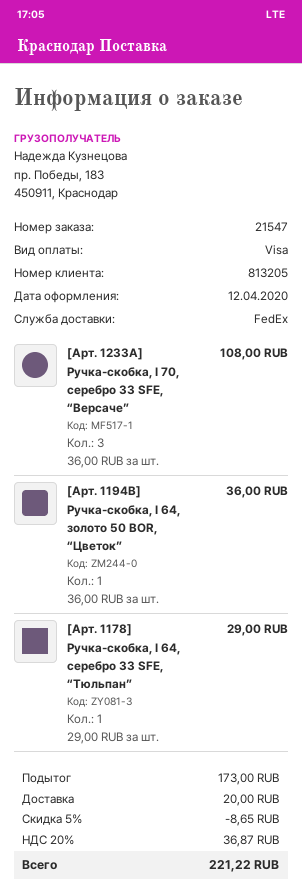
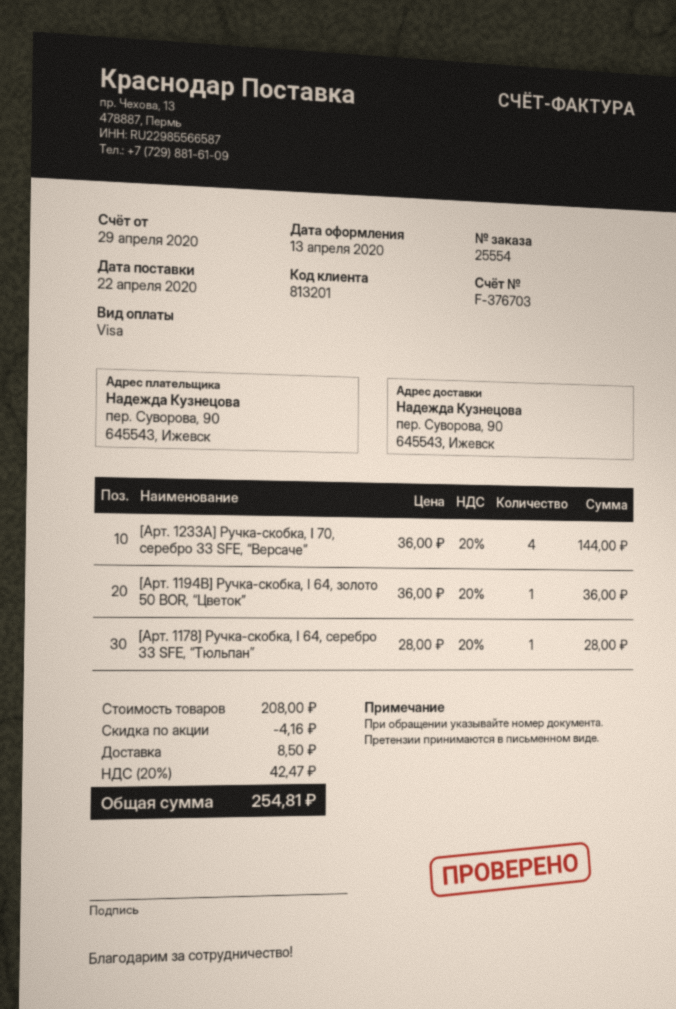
order number: 21547 -> 25554
order date: 2020-04-12 -> 2020-04-13
customer number: 813205 -> 813201
ship to: пр. Победы, 183, 450911, Краснодар -> пер. Суворова, 90, 645543, Ижевск
[Арт. 1233A] Ручка-скобка, I 70, серебро 33 SFE, “Версаче”: 3 x 36.00 = 108.00 -> 4 x 36.00 = 144.00
[Арт. 1178] Ручка-скобка, I 64, серебро 33 SFE, “Тюльпан”: 1 x 29.00 = 29.00 -> 1 x 28.00 = 28.00
subtotal: 173.00 -> 208.00
discount: 8.65 -> 4.16
shipping: 20.00 -> 8.50
tax: 20% = 36.87 -> 20% = 42.47
total: 221.22 -> 254.81

